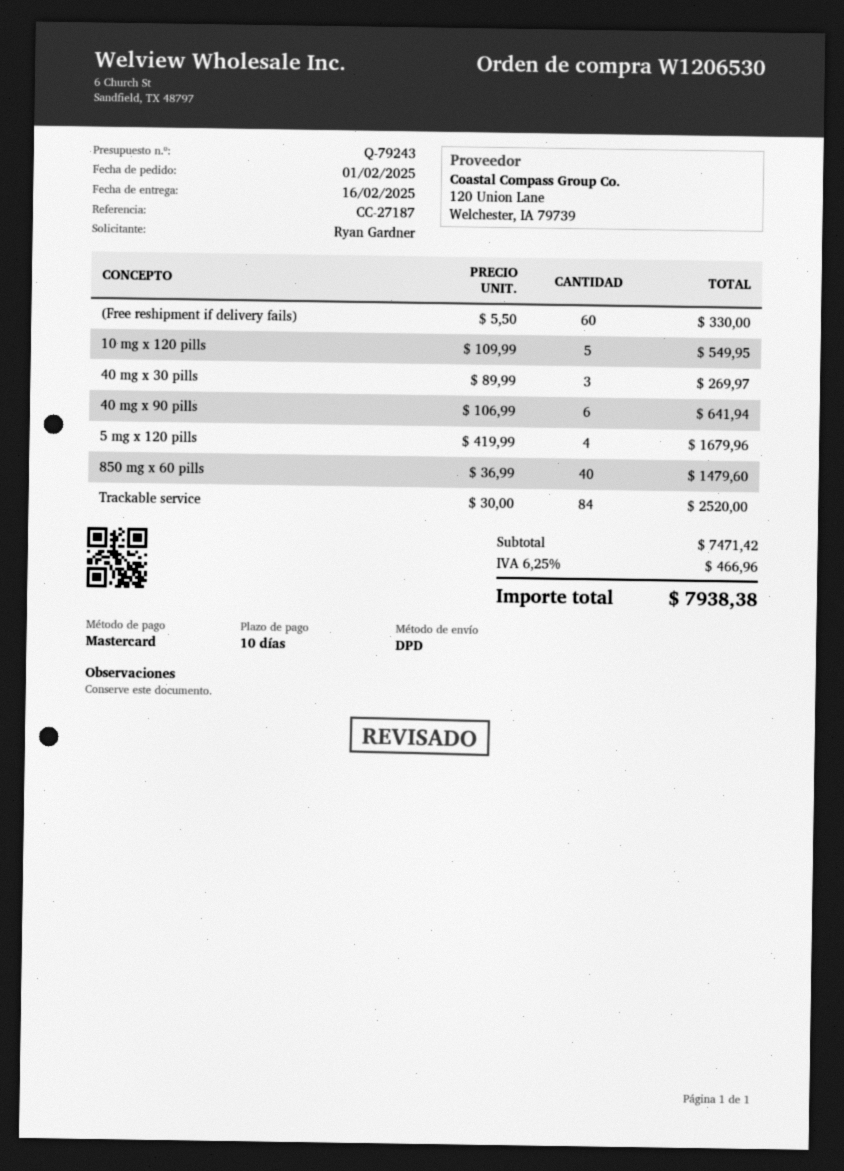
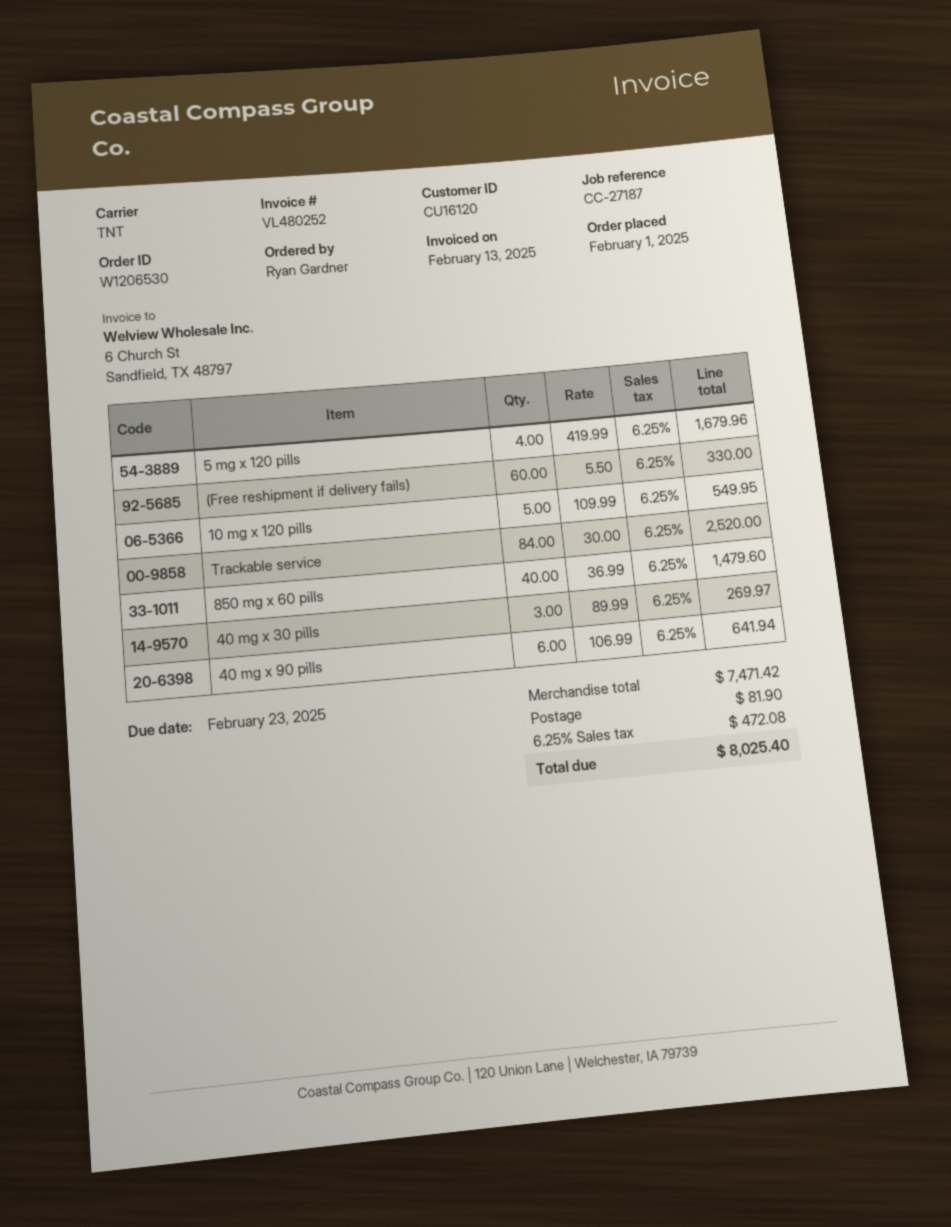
shipping method: DPD -> TNT
shipping: none -> 81.90
tax: 6.25% = 466.96 -> 6.25% = 472.08
total: 7938.38 -> 8025.40

